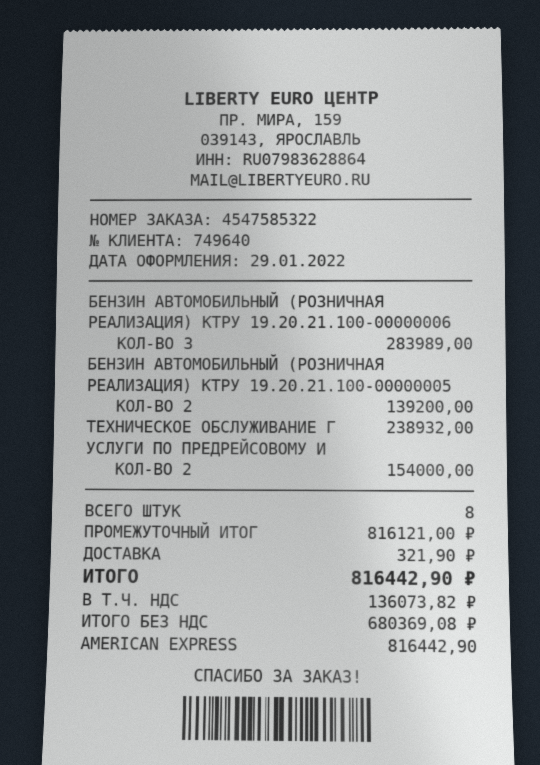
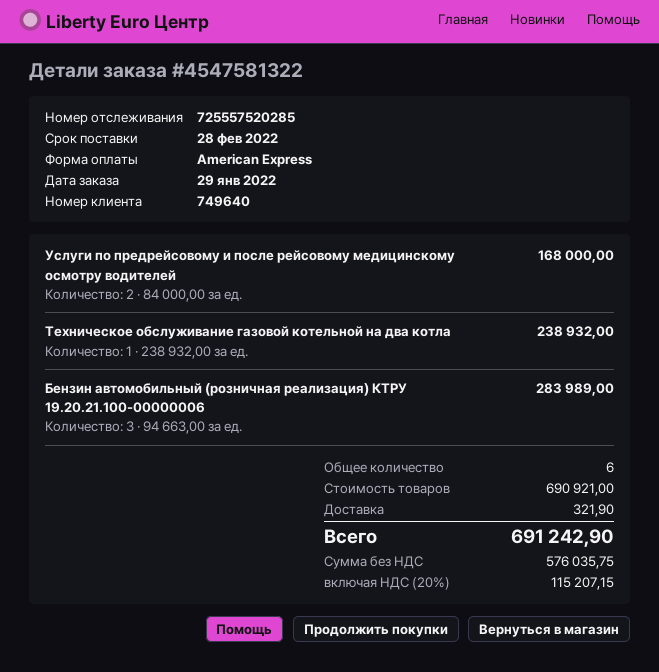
order number: 4547585322 -> 4547581322
БЕНЗИН АВТОМОБИЛЬНЫЙ (РОЗНИЧНАЯ РЕАЛИЗАЦИЯ) КТРУ 19.20.21.100-00000005: 2 for 139200.00 -> none
УСЛУГИ ПО ПРЕДРЕЙСОВОМУ И: 2 for 154000.00 -> 2 for 168000.00
total quantity: 8 -> 6
subtotal: 816121.00 -> 690921.00
net: 680369.08 -> 576035.75
tax: 136073.82 -> 115207.15
total: 816442.90 -> 691242.90

